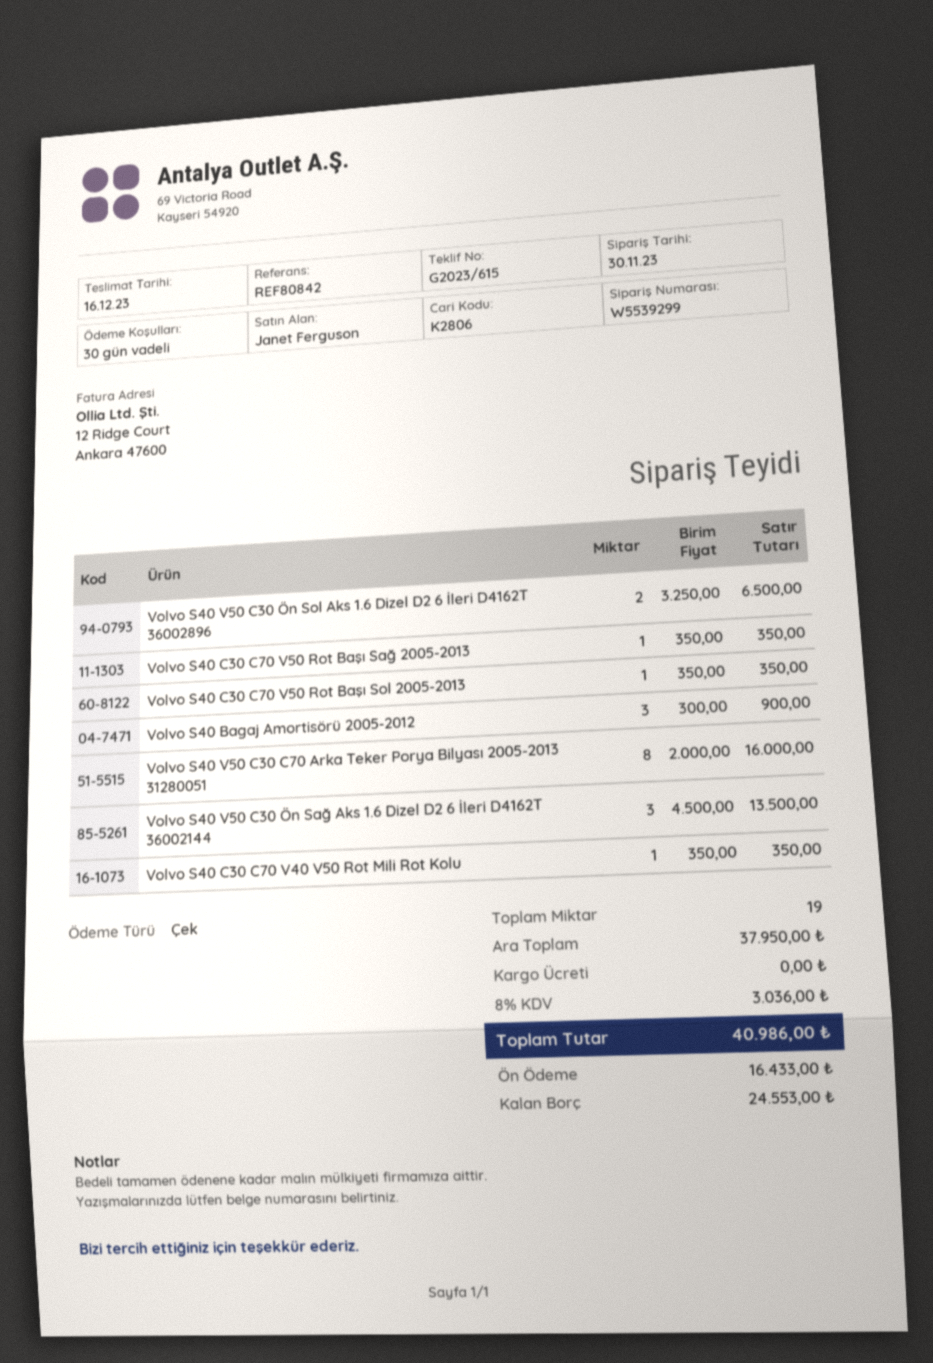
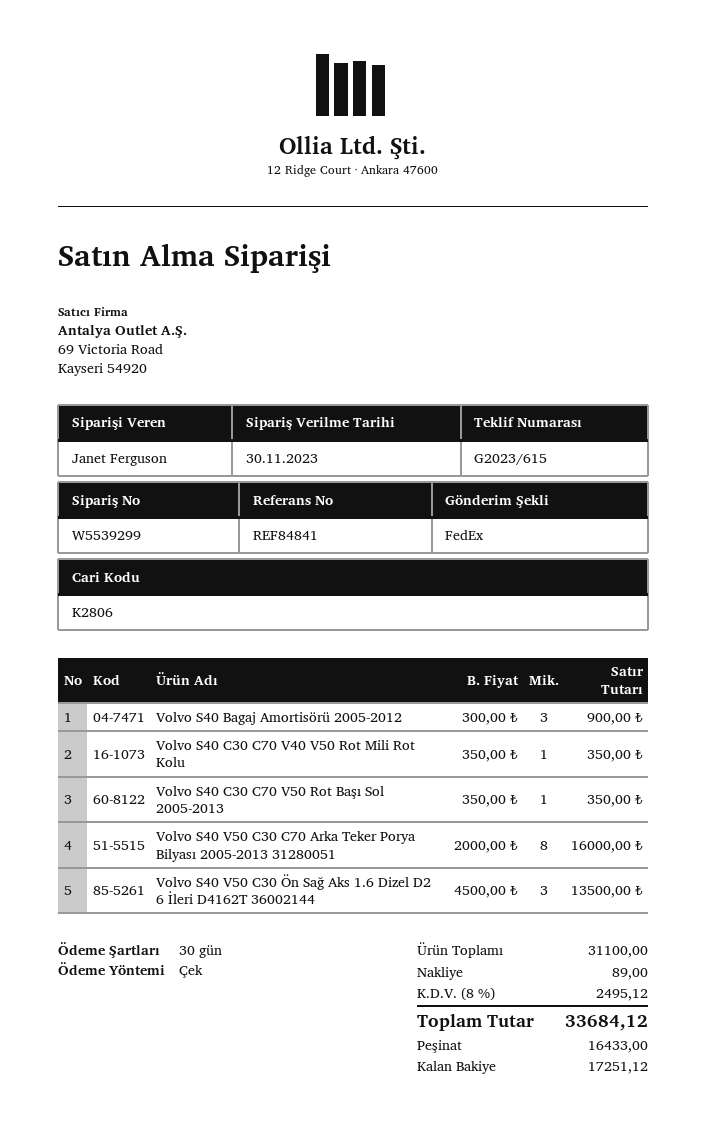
reference: REF80842 -> REF84841
Volvo S40 V50 C30 Ön Sol Aks 1.6 Dizel D2 6 İleri D4162T 36002896: 2 x 3250.00 = 6500.00 -> none
Volvo S40 C30 C70 V50 Rot Başı Sağ 2005-2013: 1 x 350.00 = 350.00 -> none
subtotal: 37950.00 -> 31100.00
shipping: 0.00 -> 89.00
tax: 8% = 3036.00 -> 8% = 2495.12
total: 40986.00 -> 33684.12
balance: 24553.00 -> 17251.12

